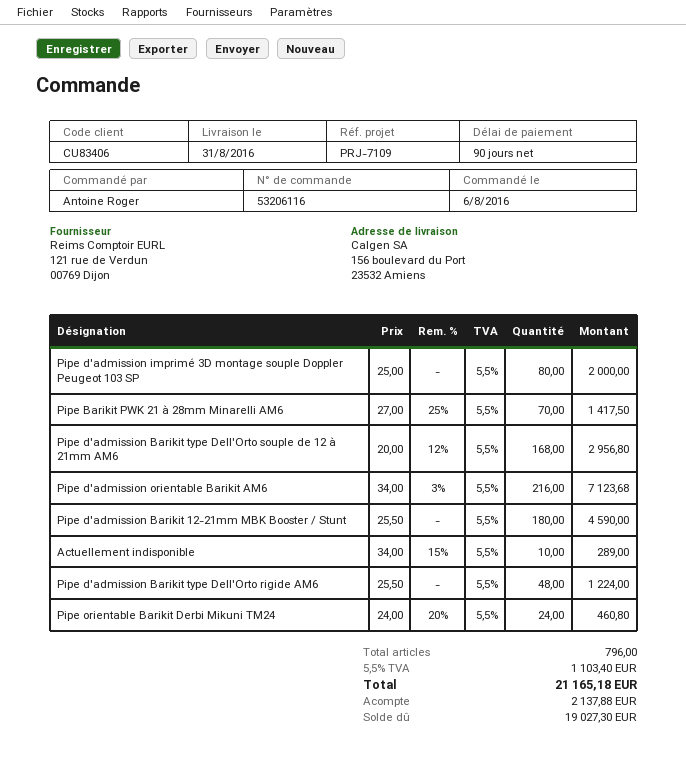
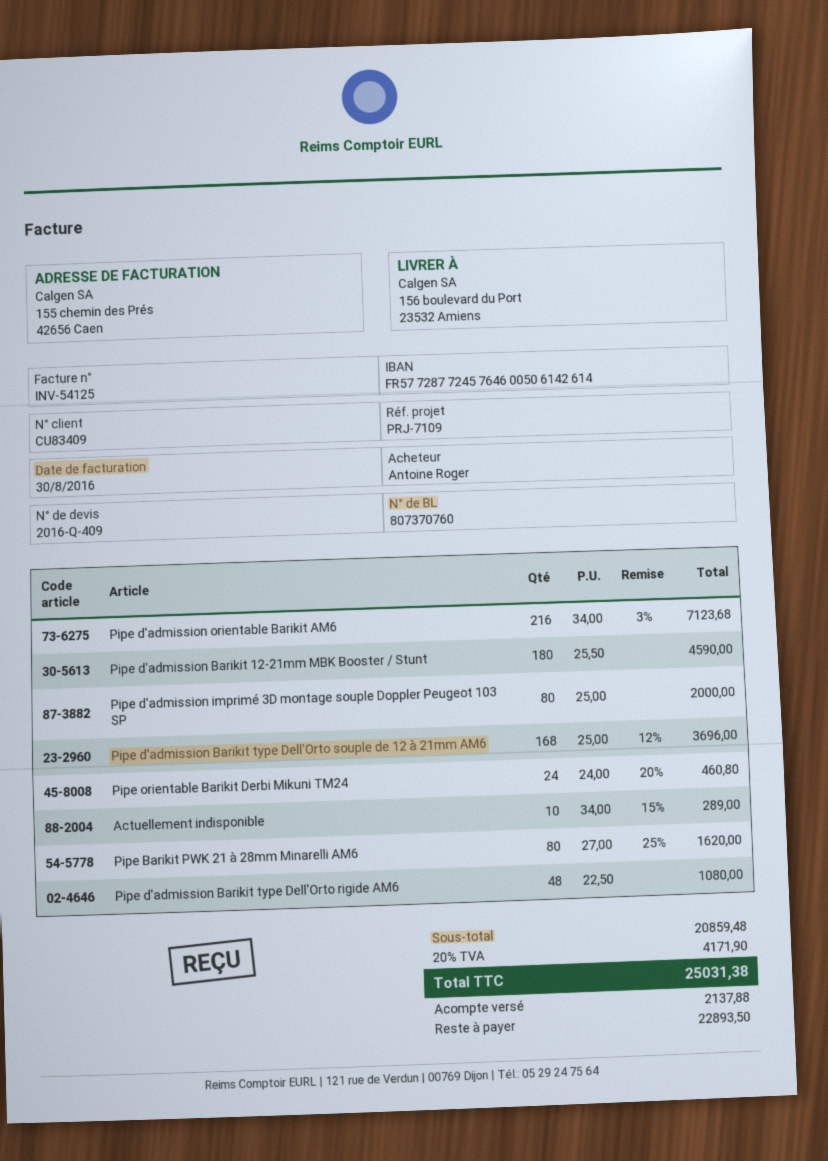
customer number: CU83406 -> CU83409
Pipe Barikit PWK 21 à 28mm Minarelli AM6: 70 x 27.00 - 25% = 1417.50 -> 80 x 27.00 - 25% = 1620.00
Pipe d'admission Barikit type Dell'Orto souple de 12 à 21mm AM6: 168 x 20.00 - 12% = 2956.80 -> 168 x 25.00 - 12% = 3696.00
Pipe d'admission Barikit type Dell'Orto rigide AM6: 48 x 25.50 = 1224.00 -> 48 x 22.50 = 1080.00
tax: 5.5% = 1103.40 -> 20% = 4171.90
total: 21165.18 -> 25031.38
balance: 19027.30 -> 22893.50

